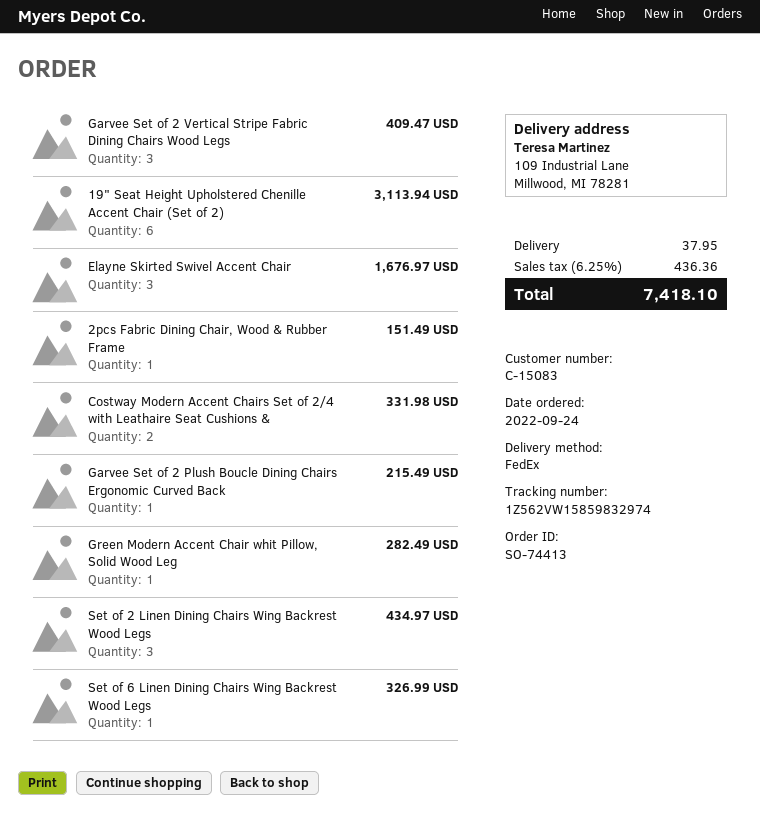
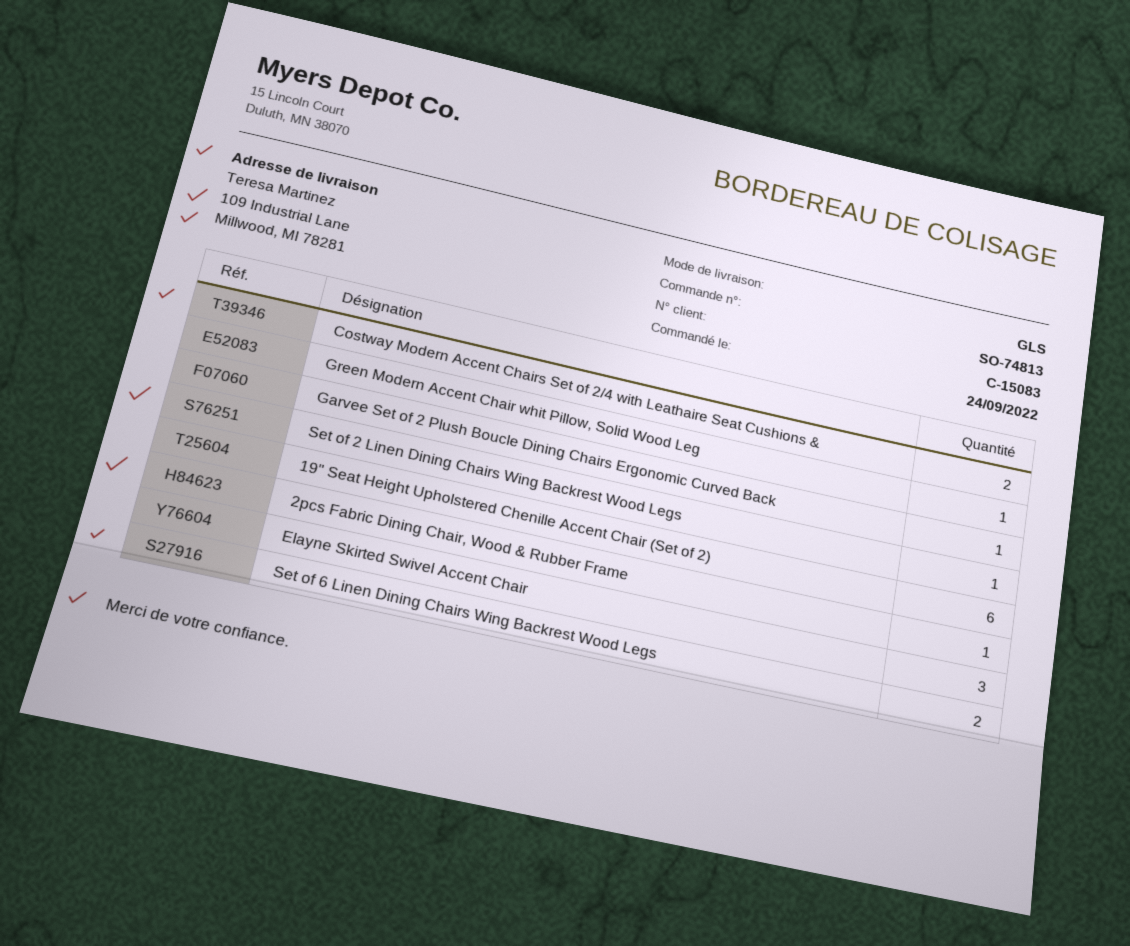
order number: SO-74413 -> SO-74813
shipping method: FedEx -> GLS
Garvee Set of 2 Vertical Stripe Fabric Dining Chairs Wood Legs: 3 -> none
Set of 2 Linen Dining Chairs Wing Backrest Wood Legs: 3 -> 1
Set of 6 Linen Dining Chairs Wing Backrest Wood Legs: 1 -> 2

